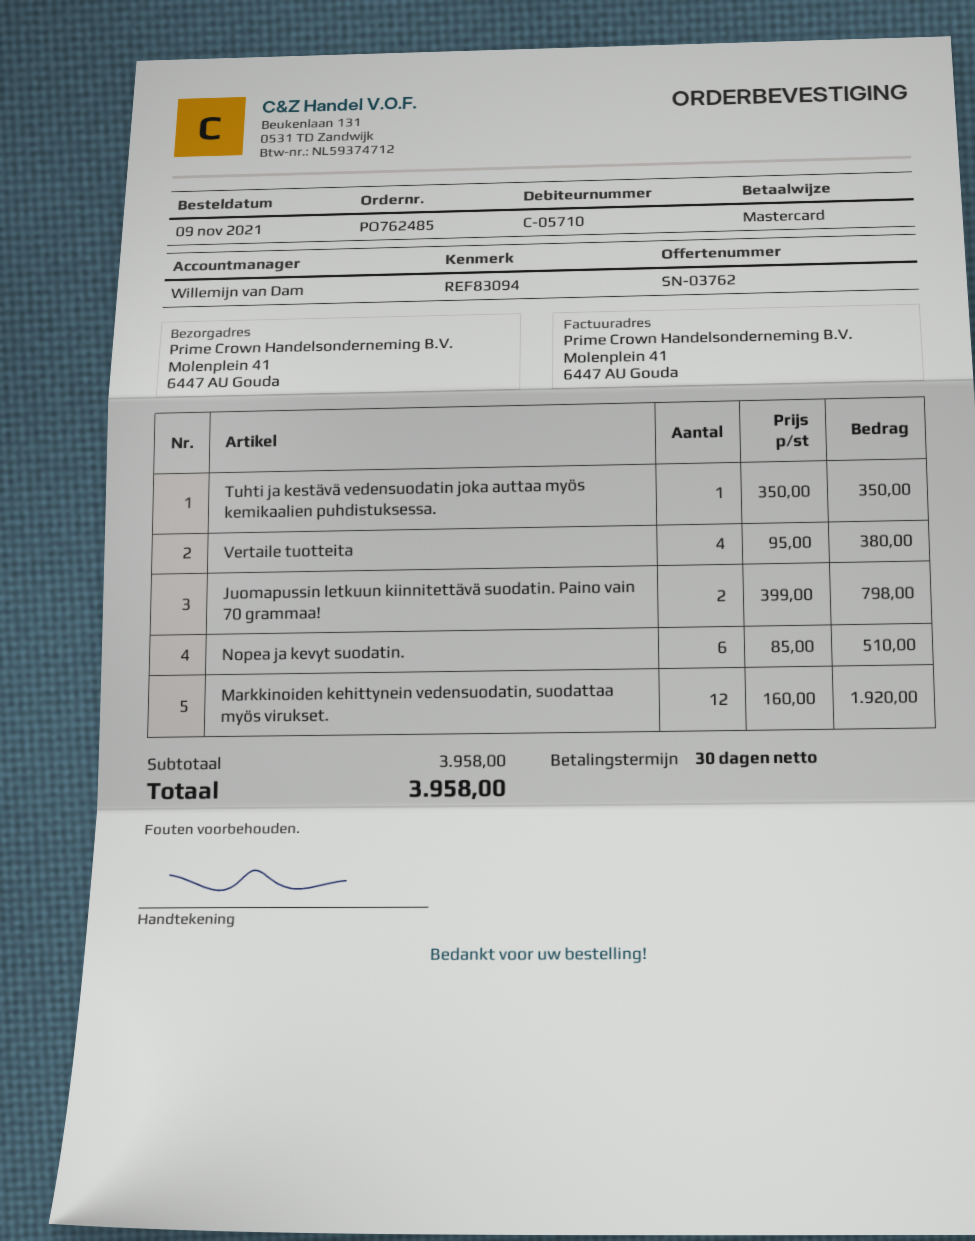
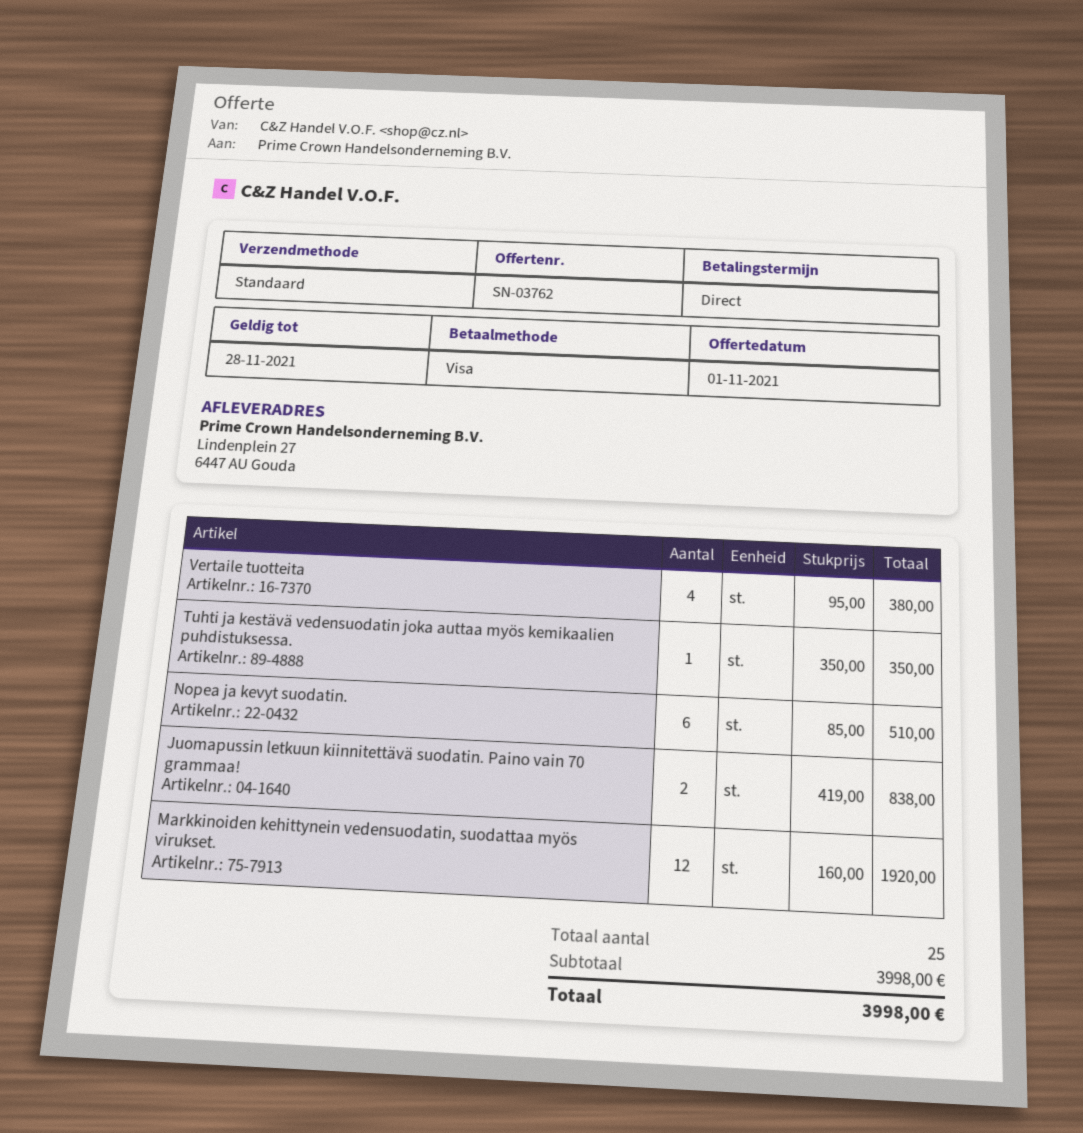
payment terms: 30 days -> on receipt
payment method: Mastercard -> Visa
ship to: Molenplein 41, 6447 AU Gouda -> Lindenplein 27, 6447 AU Gouda
Juomapussin letkuun kiinnitettävä suodatin. Paino vain 70 grammaa!: 2 x 399.00 = 798.00 -> 2 x 419.00 = 838.00
subtotal: 3958.00 -> 3998.00
total: 3958.00 -> 3998.00

